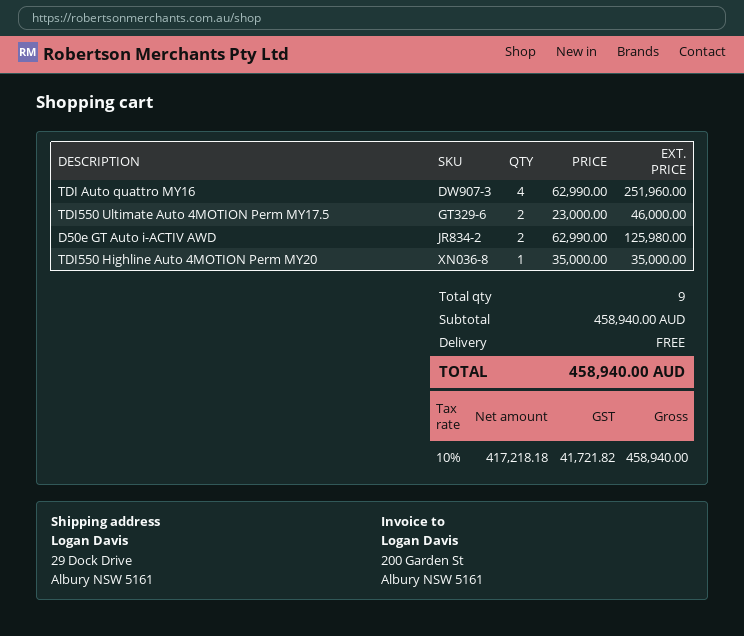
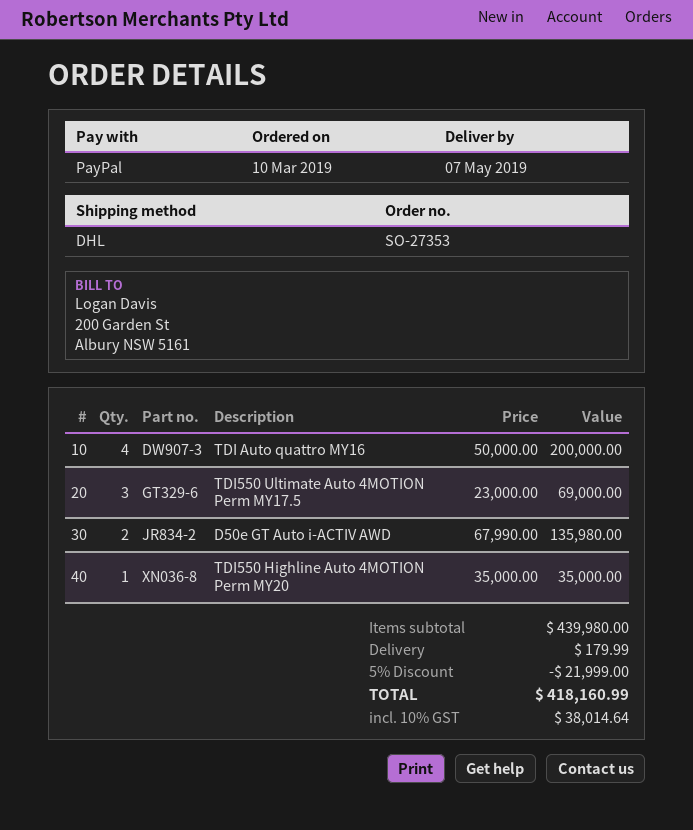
TDI Auto quattro MY16: 4 x 62990.00 = 251960.00 -> 4 x 50000.00 = 200000.00
TDI550 Ultimate Auto 4MOTION Perm MY17.5: 2 x 23000.00 = 46000.00 -> 3 x 23000.00 = 69000.00
D50e GT Auto i-ACTIV AWD: 2 x 62990.00 = 125980.00 -> 2 x 67990.00 = 135980.00
subtotal: 458940.00 -> 439980.00
discount: none -> 5% = 21999.00
shipping: 0.00 -> 179.99
tax: 10% = 41721.82 -> 10% = 38014.64
total: 458940.00 -> 418160.99

